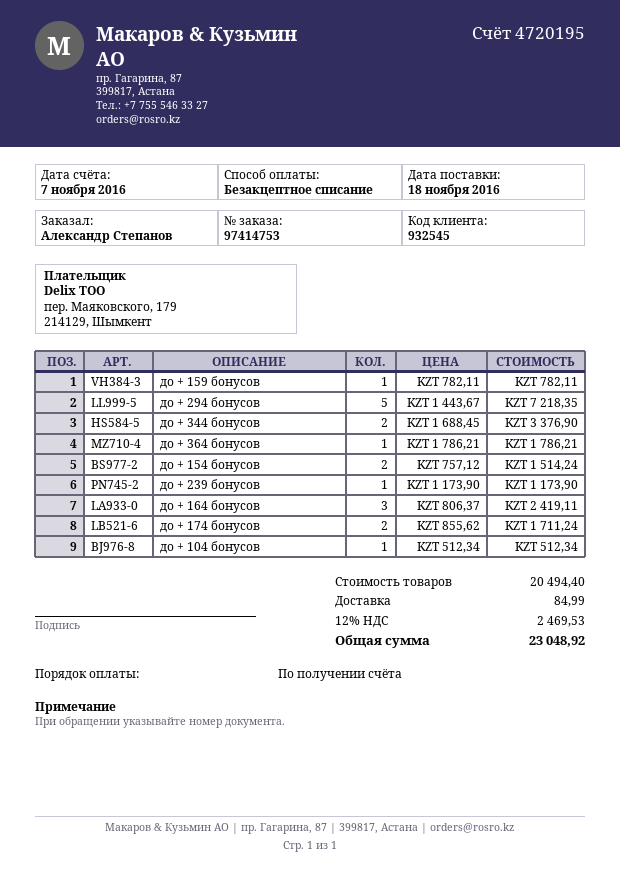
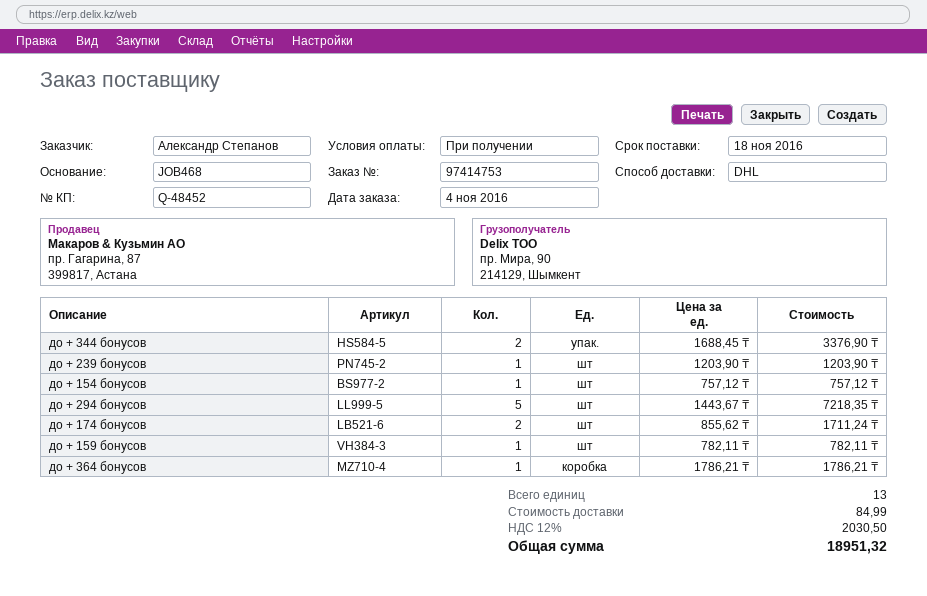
до + 154 бонусов: 2 x 757.12 = 1514.24 -> 1 x 757.12 = 757.12
до + 239 бонусов: 1 x 1173.90 = 1173.90 -> 1 x 1203.90 = 1203.90
до + 164 бонусов: 3 x 806.37 = 2419.11 -> none
до + 104 бонусов: 1 x 512.34 = 512.34 -> none
tax: 12% = 2469.53 -> 12% = 2030.50
total: 23048.92 -> 18951.32

